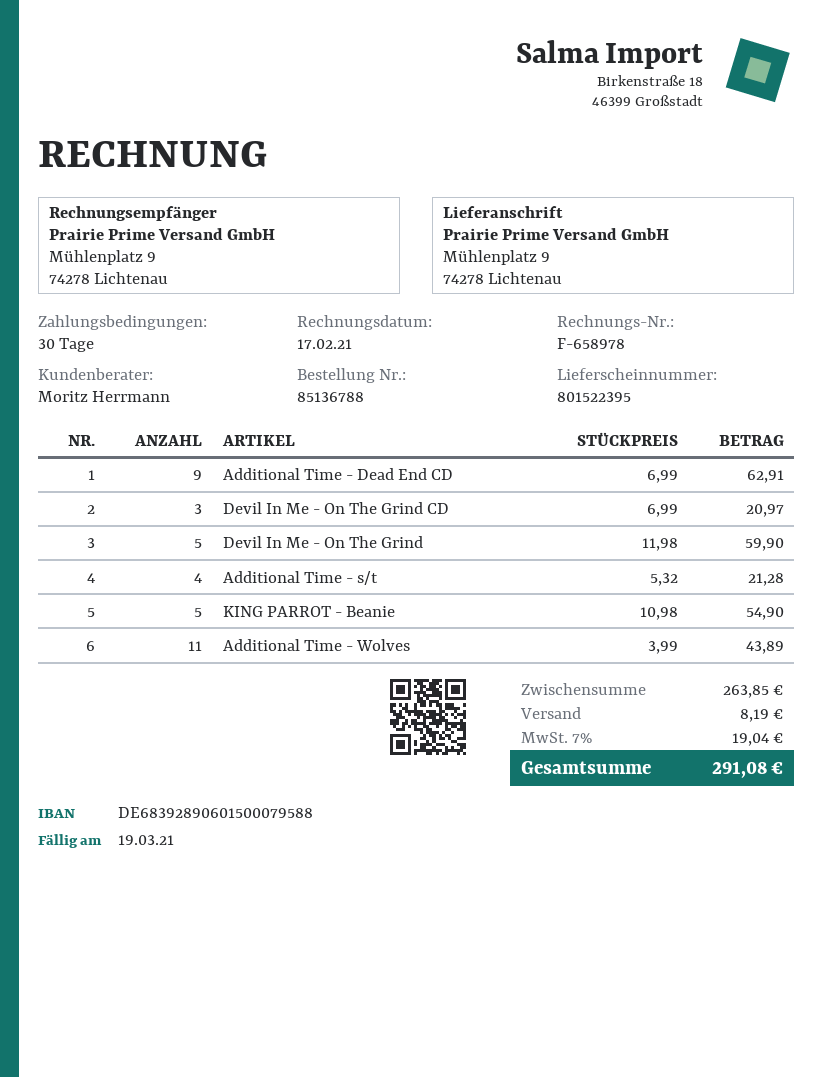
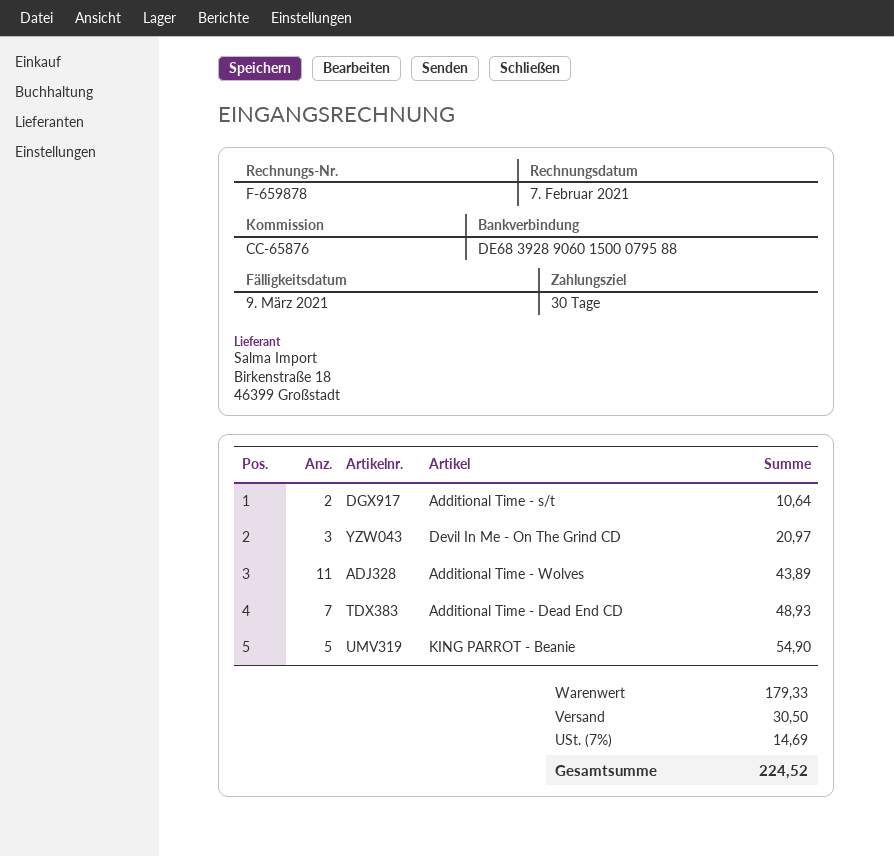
invoice number: F-658978 -> F-659878
invoice date: 2021-02-17 -> 2021-02-07
due date: 2021-03-19 -> 2021-03-09
Additional Time - Dead End CD: 9 for 62.91 -> 7 for 48.93
Devil In Me - On The Grind: 5 for 59.90 -> none
Additional Time - s/t: 4 for 21.28 -> 2 for 10.64
subtotal: 263.85 -> 179.33
shipping: 8.19 -> 30.50
tax: 7% = 19.04 -> 7% = 14.69
total: 291.08 -> 224.52

